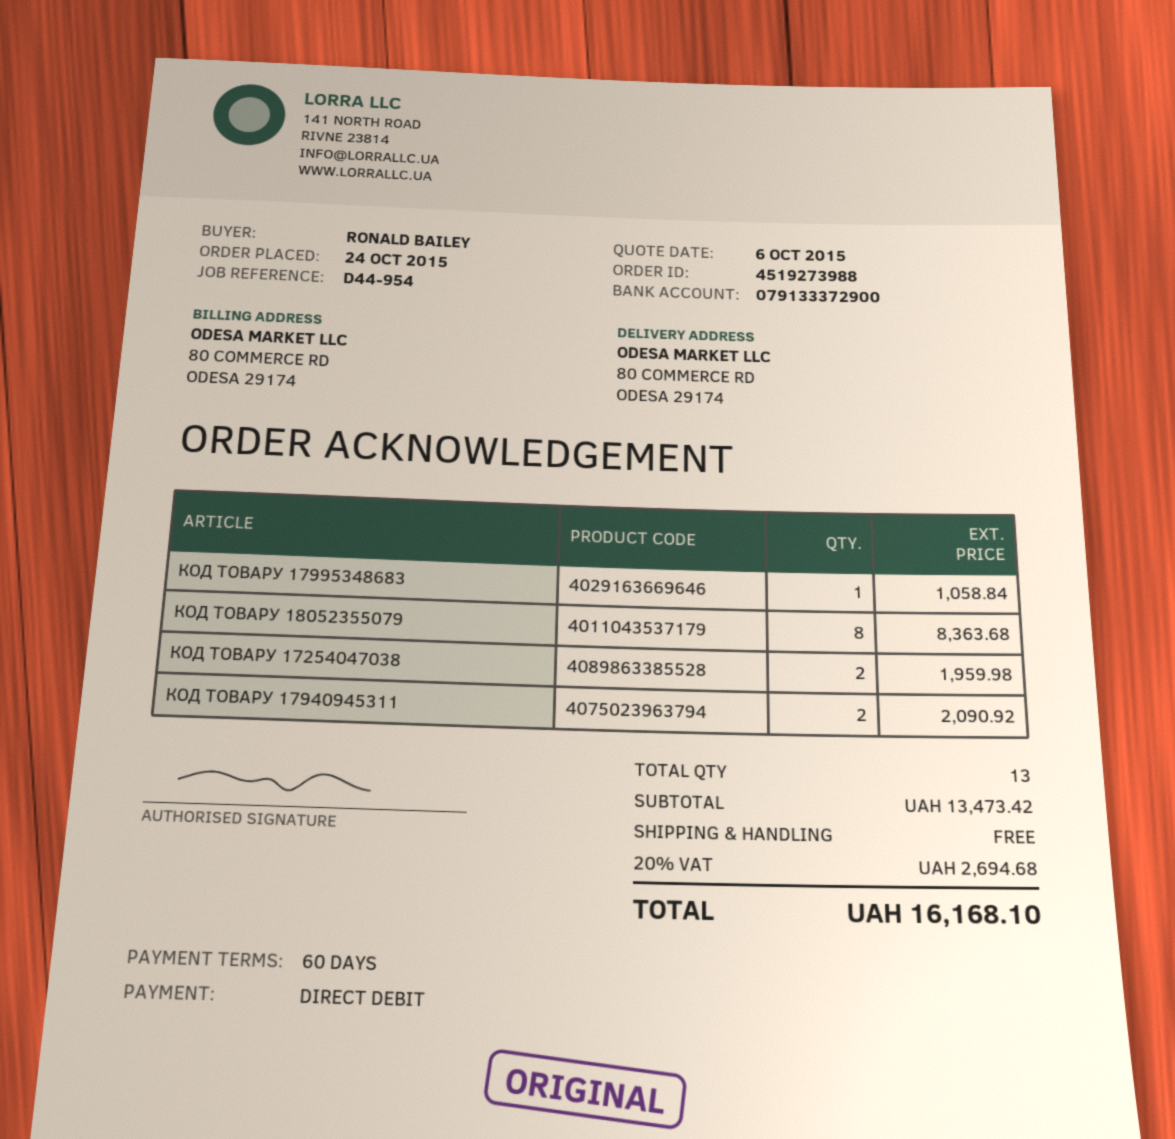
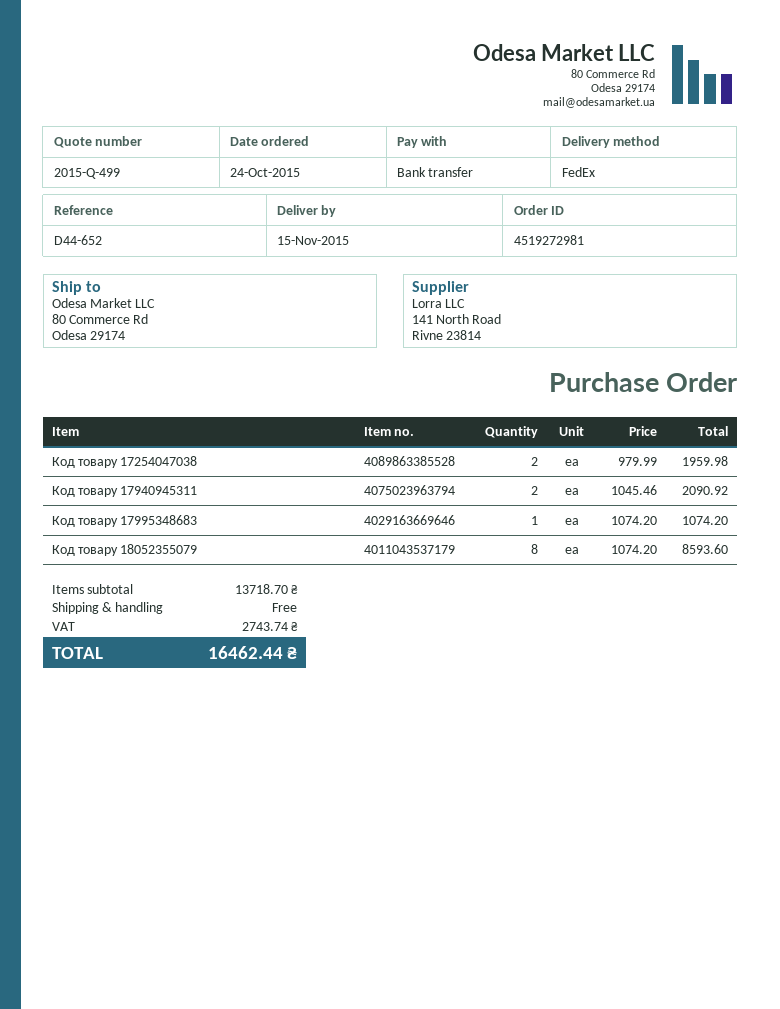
order number: 4519273988 -> 4519272981
reference: D44-954 -> D44-652
payment method: direct debit -> bank transfer
КОД ТОВАРУ 17995348683: 1 for 1058.84 -> 1 for 1074.20
КОД ТОВАРУ 18052355079: 8 for 8363.68 -> 8 for 8593.60
subtotal: 13473.42 -> 13718.70
tax: 2694.68 -> 2743.74
total: 16168.10 -> 16462.44

